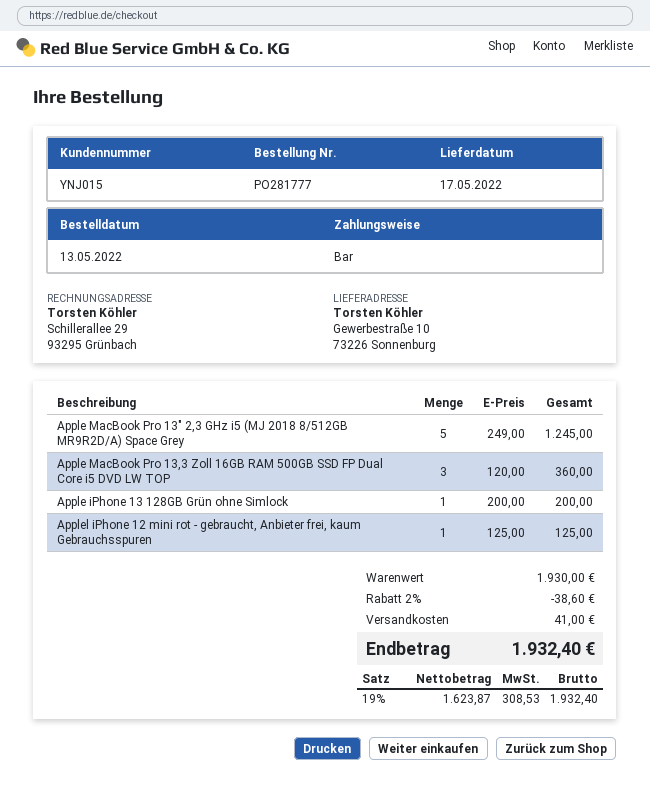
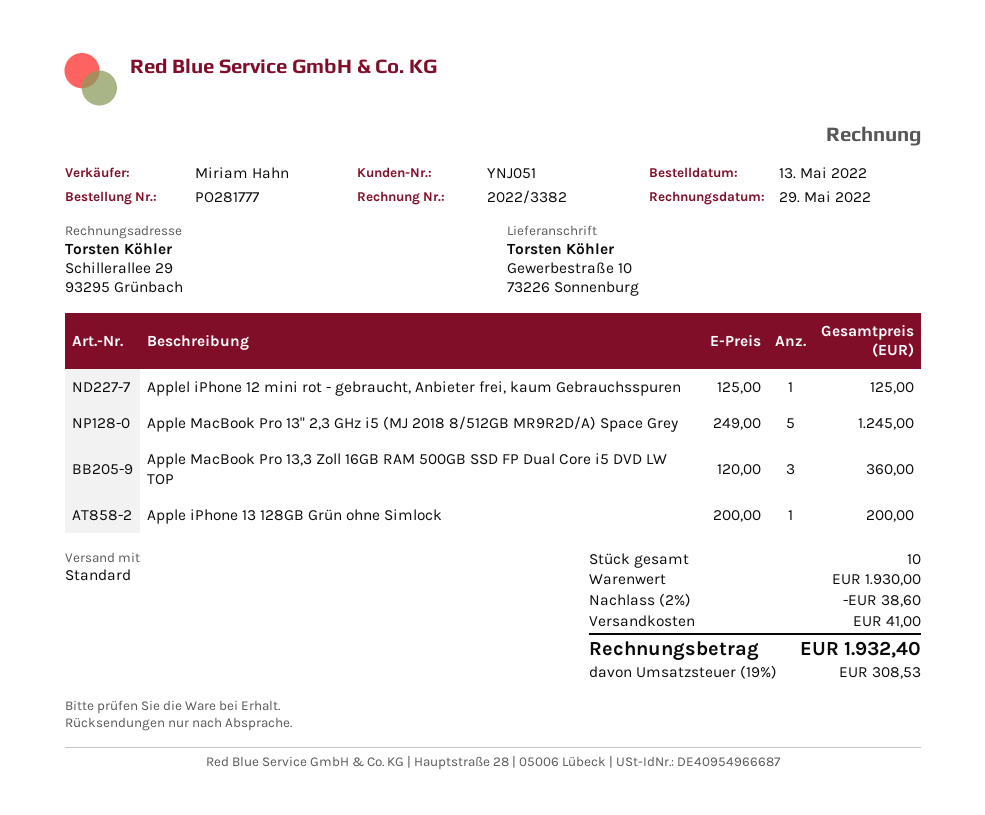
customer number: YNJ015 -> YNJ051

